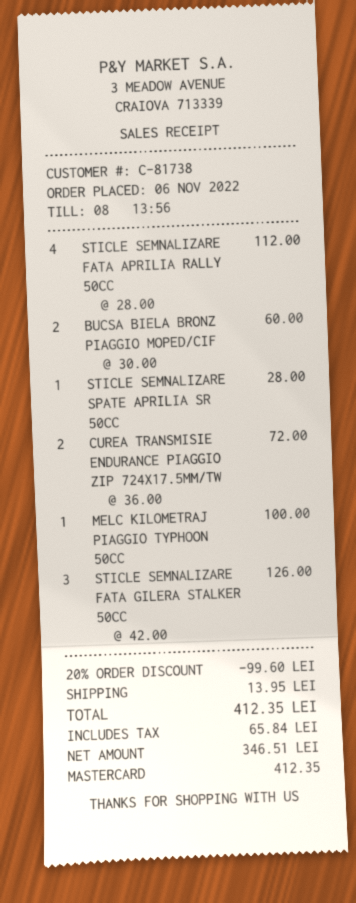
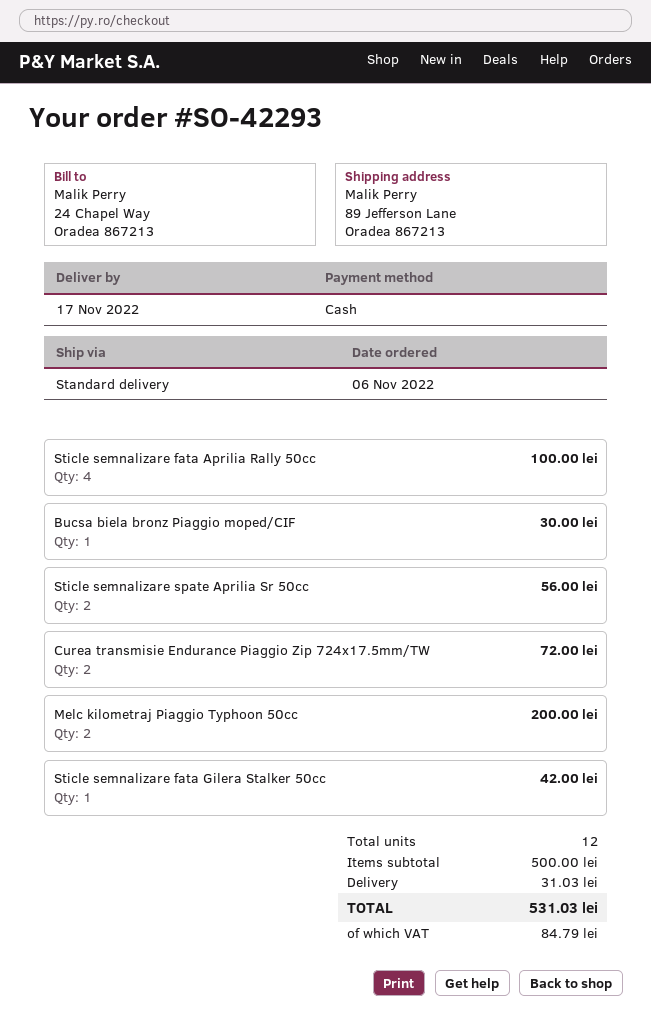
payment method: Mastercard -> cash
STICLE SEMNALIZARE FATA APRILIA RALLY 50CC: 4 for 112.00 -> 4 for 100.00
BUCSA BIELA BRONZ PIAGGIO MOPED/CIF: 2 for 60.00 -> 1 for 30.00
STICLE SEMNALIZARE SPATE APRILIA SR 50CC: 1 for 28.00 -> 2 for 56.00
MELC KILOMETRAJ PIAGGIO TYPHOON 50CC: 1 for 100.00 -> 2 for 200.00
STICLE SEMNALIZARE FATA GILERA STALKER 50CC: 3 for 126.00 -> 1 for 42.00
discount: 20% = 99.60 -> none
shipping: 13.95 -> 31.03
tax: 65.84 -> 84.79
total: 412.35 -> 531.03

